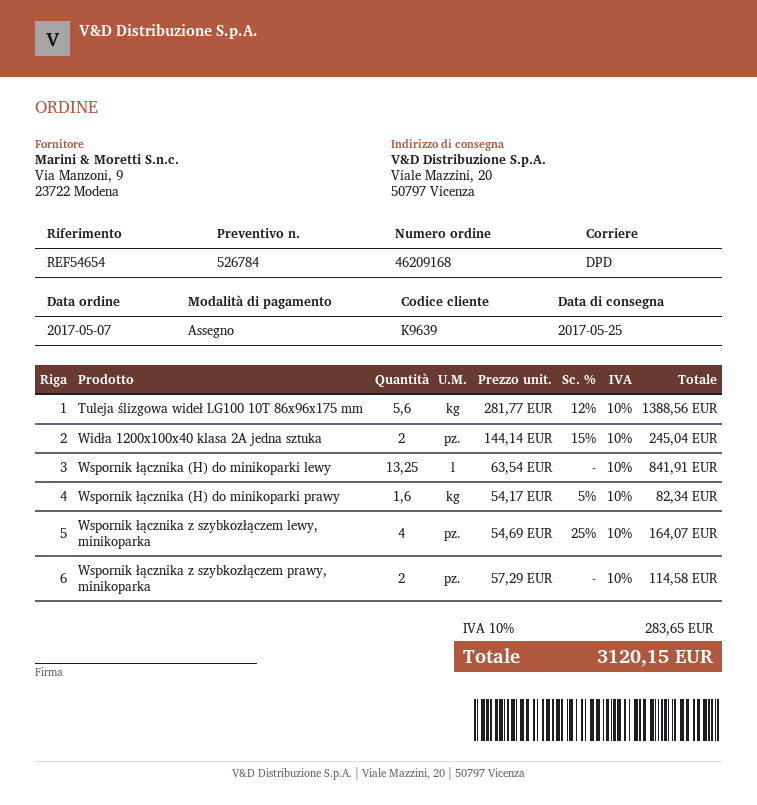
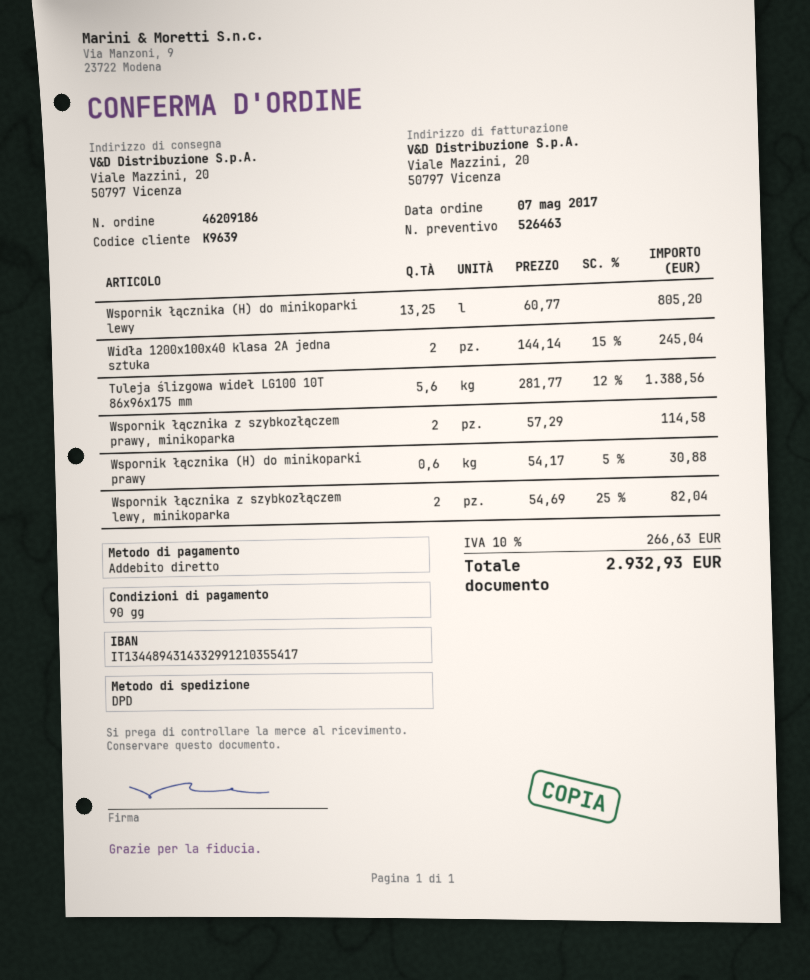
quote number: 526784 -> 526463
order number: 46209168 -> 46209186
payment method: cheque -> direct debit
Wspornik łącznika (H) do minikoparki lewy: 13.25 x 63.54 = 841.91 -> 13.25 x 60.77 = 805.20
Wspornik łącznika (H) do minikoparki prawy: 1.6 x 54.17 - 5% = 82.34 -> 0.6 x 54.17 - 5% = 30.88
Wspornik łącznika z szybkozłączem lewy, minikoparka: 4 x 54.69 - 25% = 164.07 -> 2 x 54.69 - 25% = 82.04
tax: 10% = 283.65 -> 10% = 266.63
total: 3120.15 -> 2932.93

